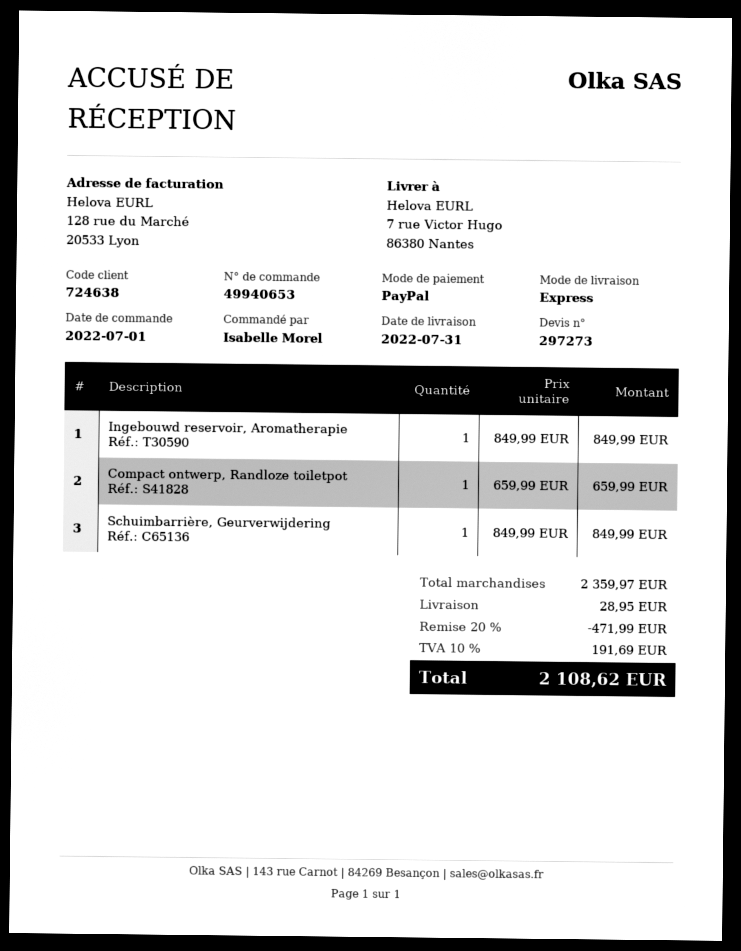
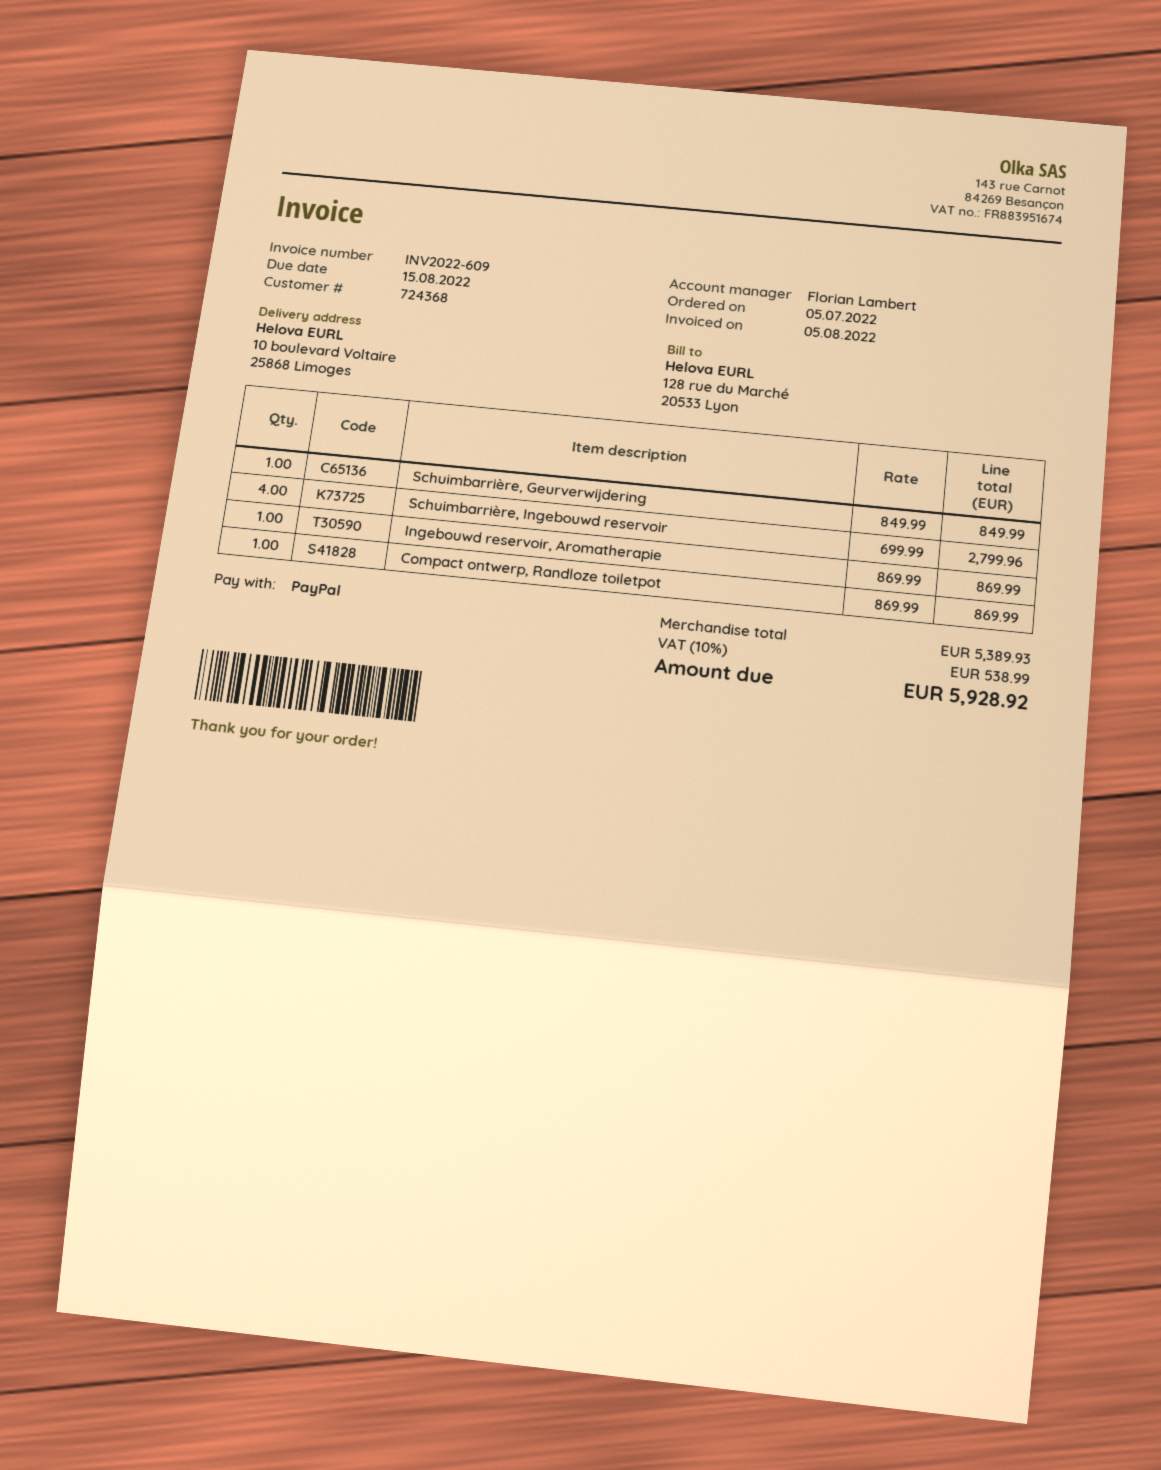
order date: 2022-07-01 -> 2022-07-05
customer number: 724638 -> 724368
ship to: 7 rue Victor Hugo, 86380 Nantes -> 10 boulevard Voltaire, 25868 Limoges
Ingebouwd reservoir, Aromatherapie: 1 x 849.99 = 849.99 -> 1 x 869.99 = 869.99
Compact ontwerp, Randloze toiletpot: 1 x 659.99 = 659.99 -> 1 x 869.99 = 869.99
Schuimbarrière, Ingebouwd reservoir: none -> 4 x 699.99 = 2799.96
subtotal: 2359.97 -> 5389.93
discount: 20% = 471.99 -> none
shipping: 28.95 -> none
tax: 10% = 191.69 -> 10% = 538.99
total: 2108.62 -> 5928.92

